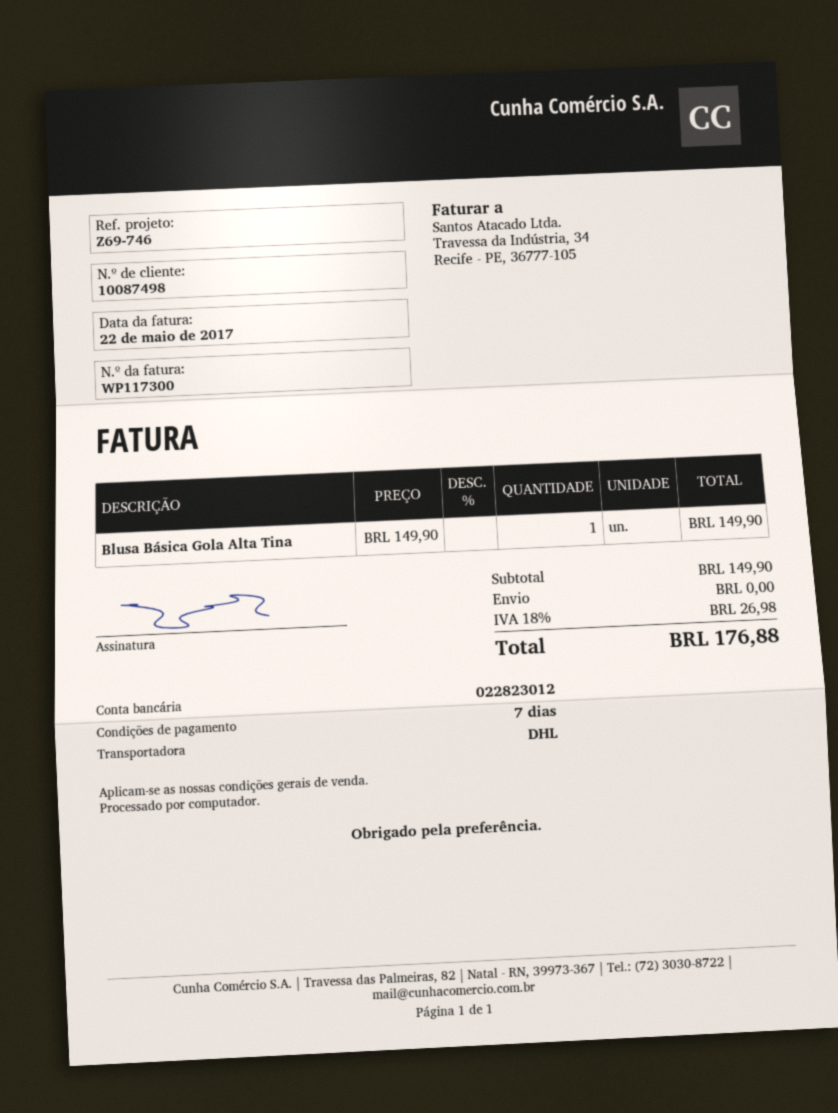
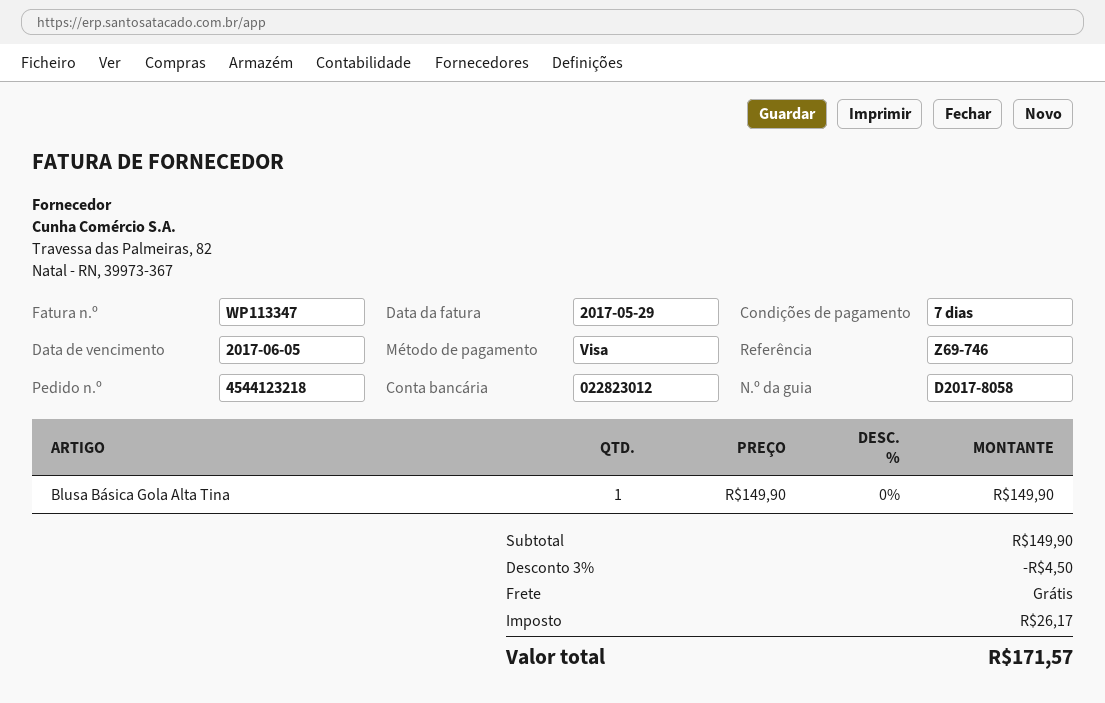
invoice number: WP117300 -> WP113347
invoice date: 2017-05-22 -> 2017-05-29
discount: none -> 3% = 4.50
tax: 26.98 -> 26.17
total: 176.88 -> 171.57

